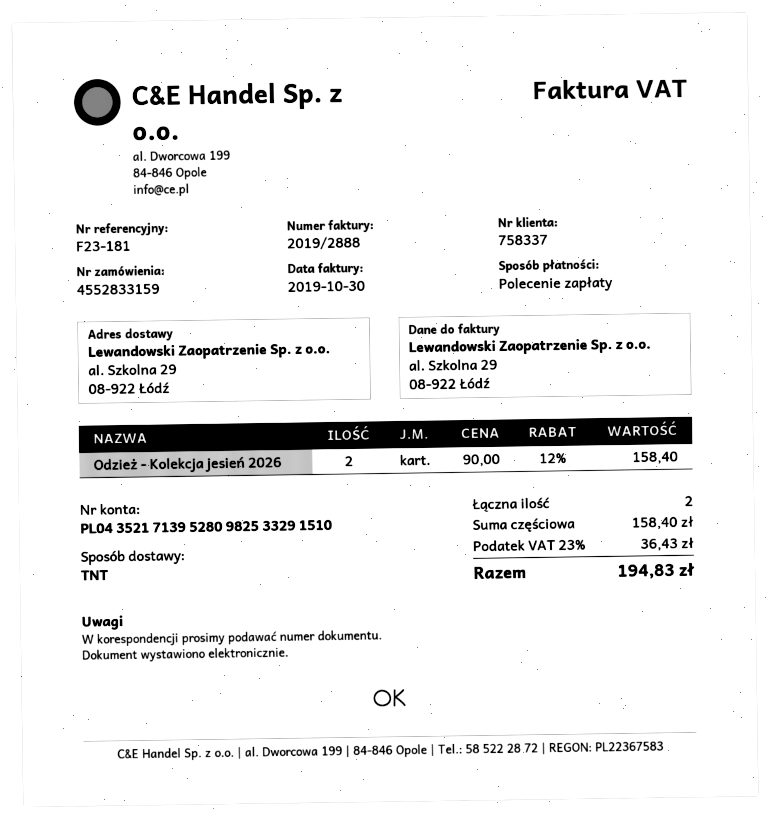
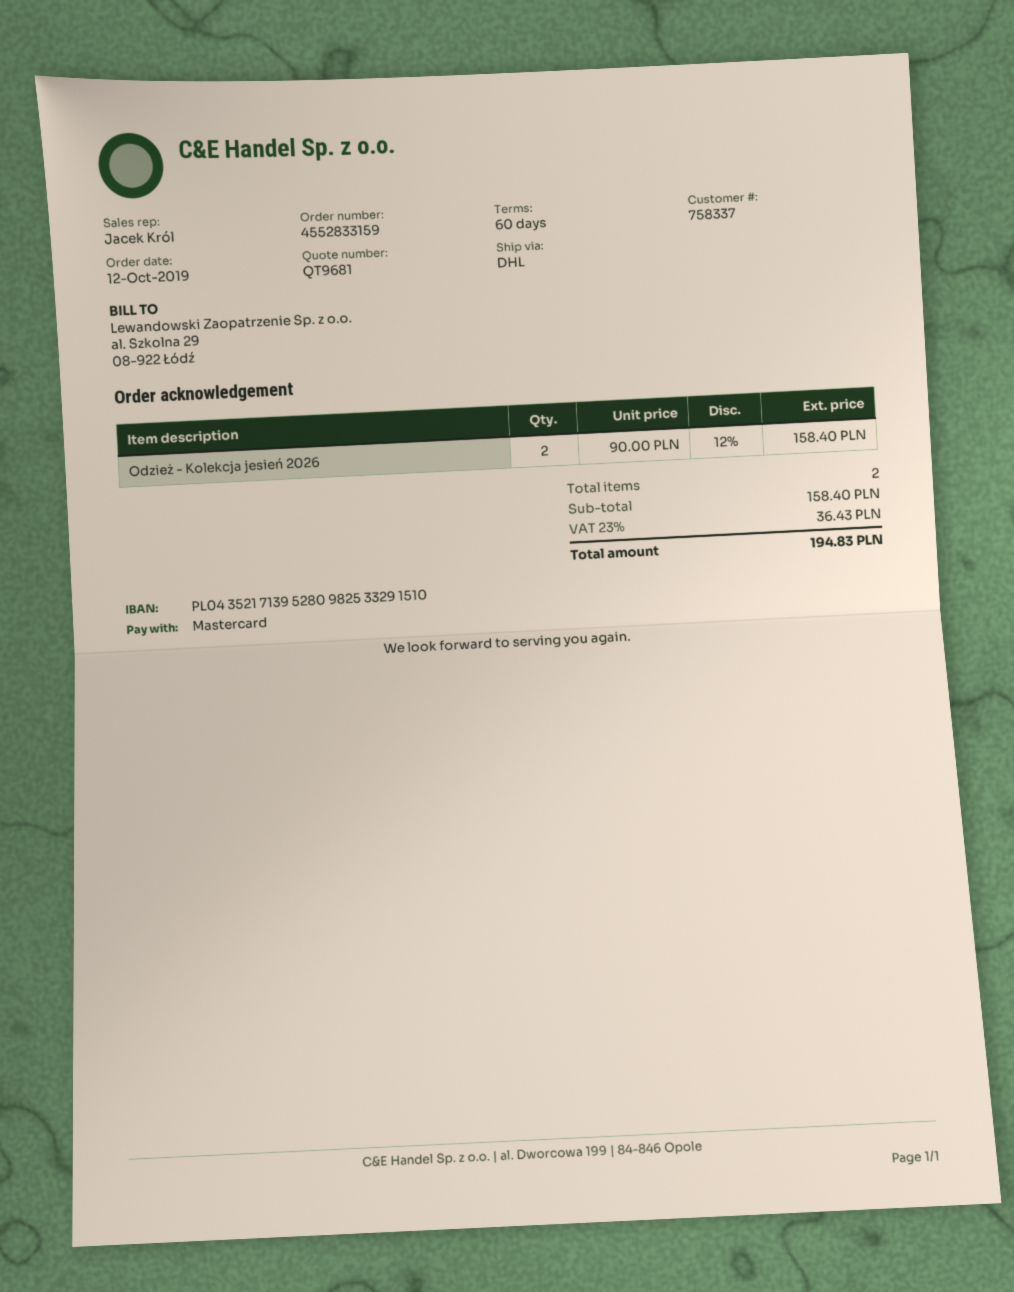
payment method: direct debit -> Mastercard
shipping method: TNT -> DHL

